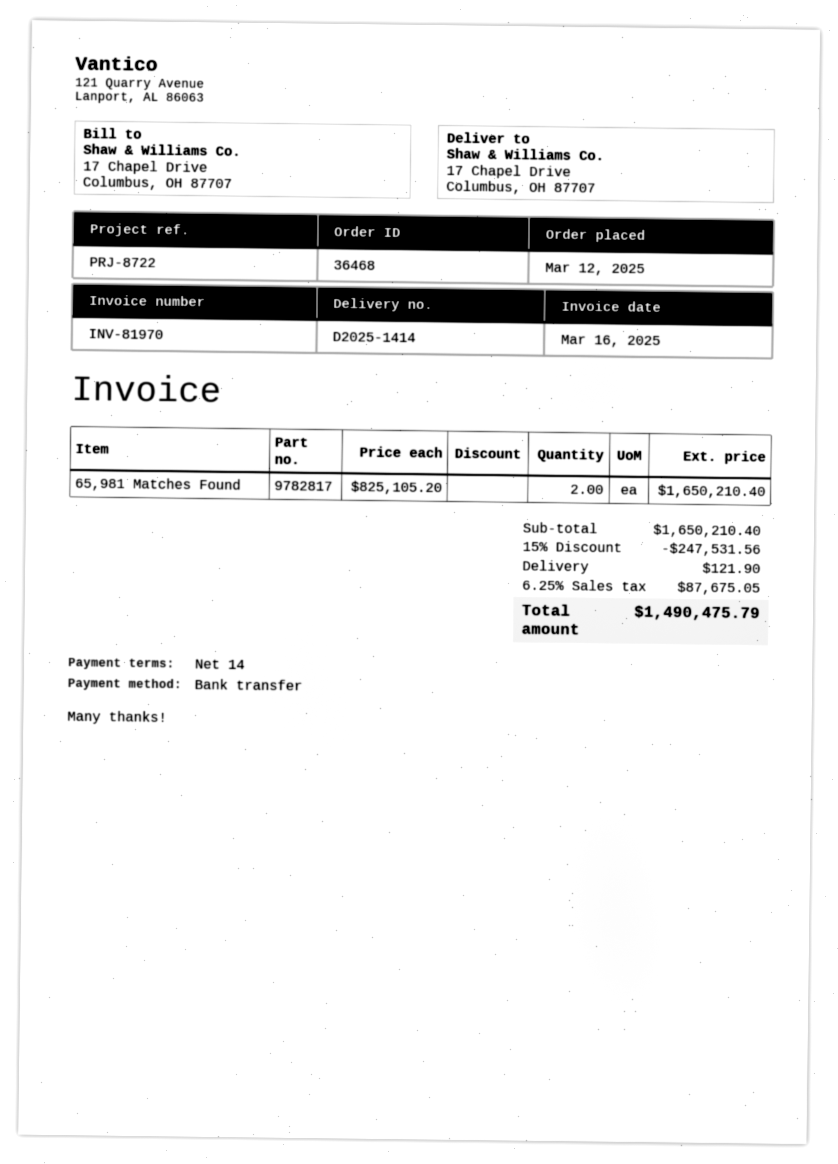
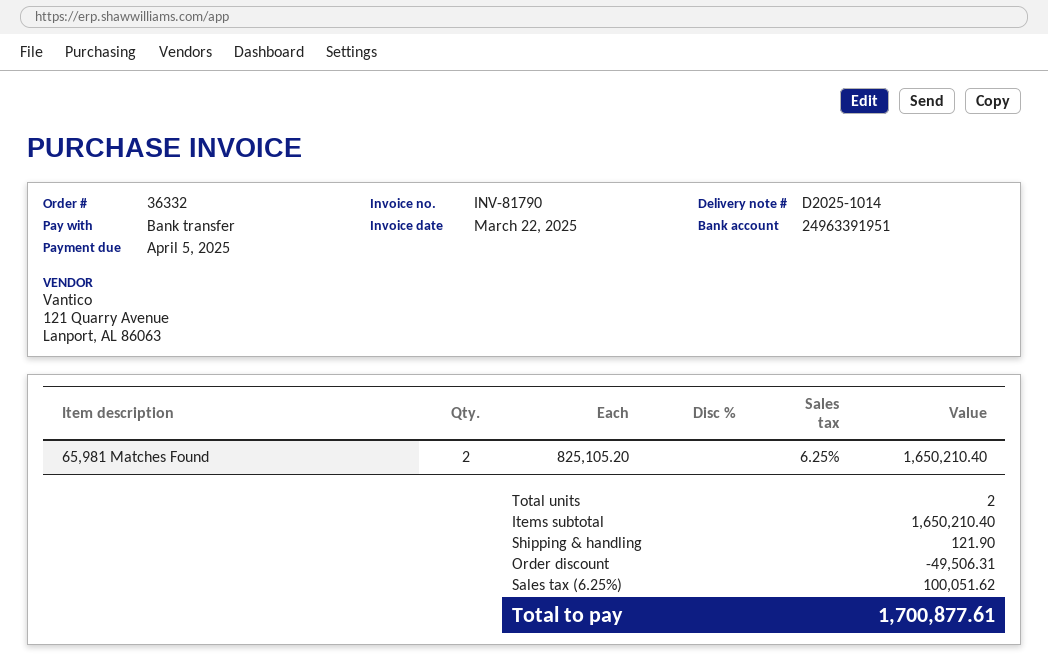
order number: 36468 -> 36332
delivery note number: D2025-1414 -> D2025-1014
invoice number: INV-81970 -> INV-81790
invoice date: 2025-03-16 -> 2025-03-22
discount: 247531.56 -> 49506.31
tax: 6.25% = 87675.05 -> 6.25% = 100051.62
total: 1490475.79 -> 1700877.61

